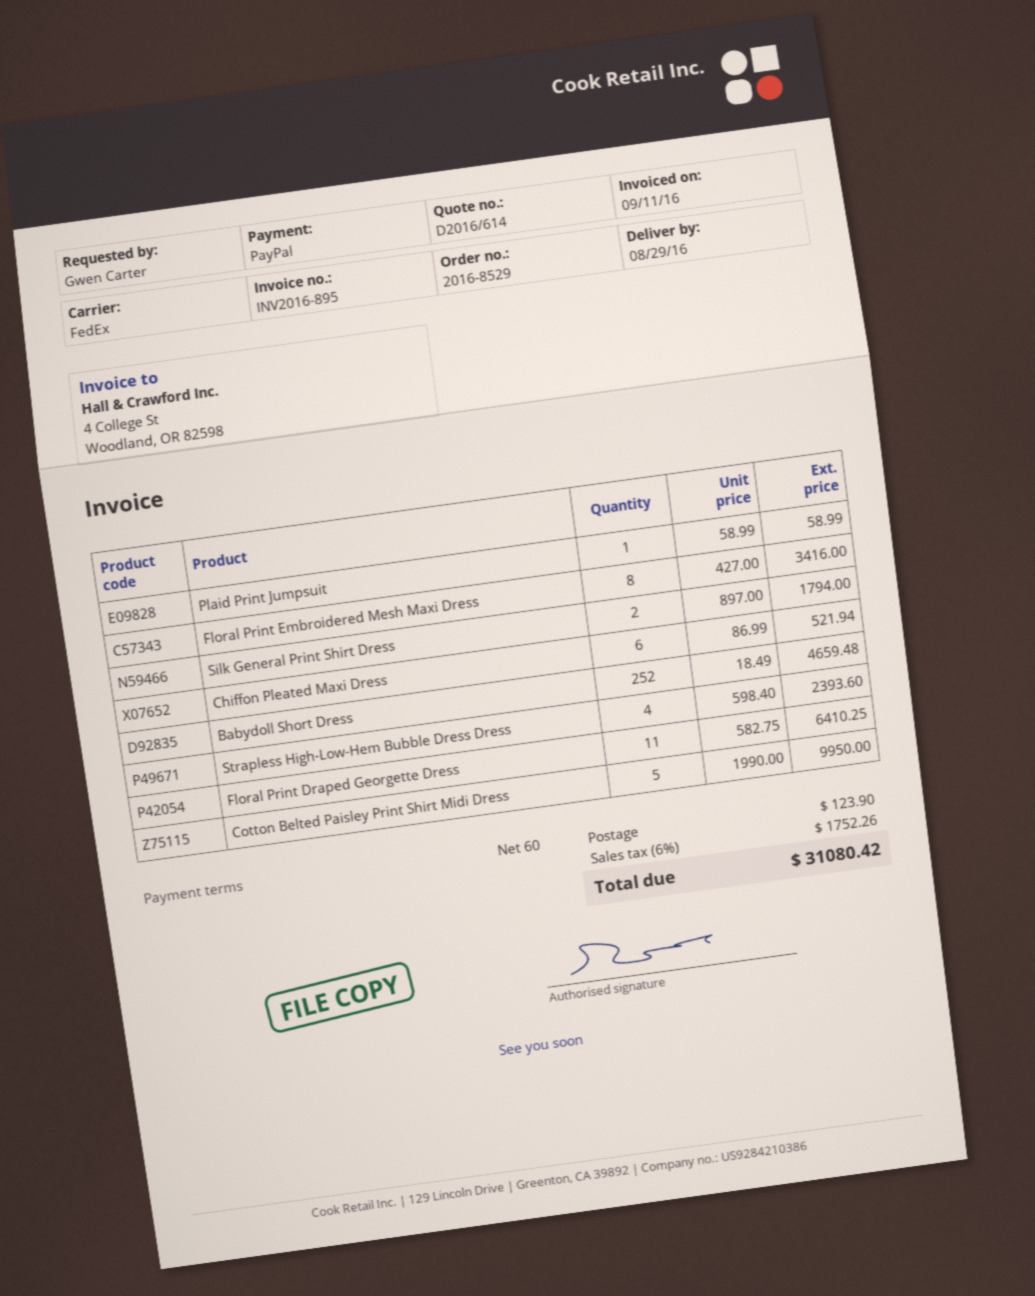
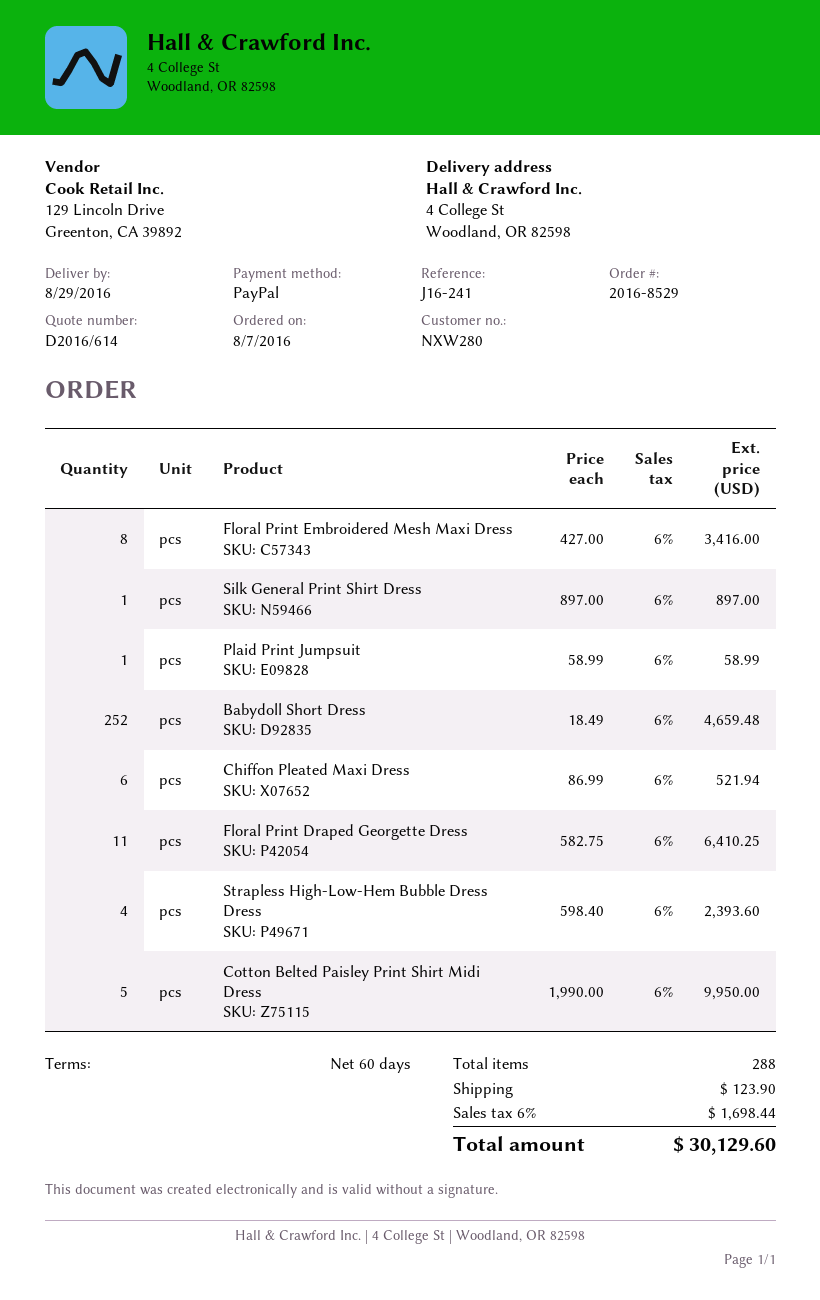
Silk General Print Shirt Dress: 2 x 897.00 = 1794.00 -> 1 x 897.00 = 897.00
tax: 6% = 1752.26 -> 6% = 1698.44
total: 31080.42 -> 30129.60

